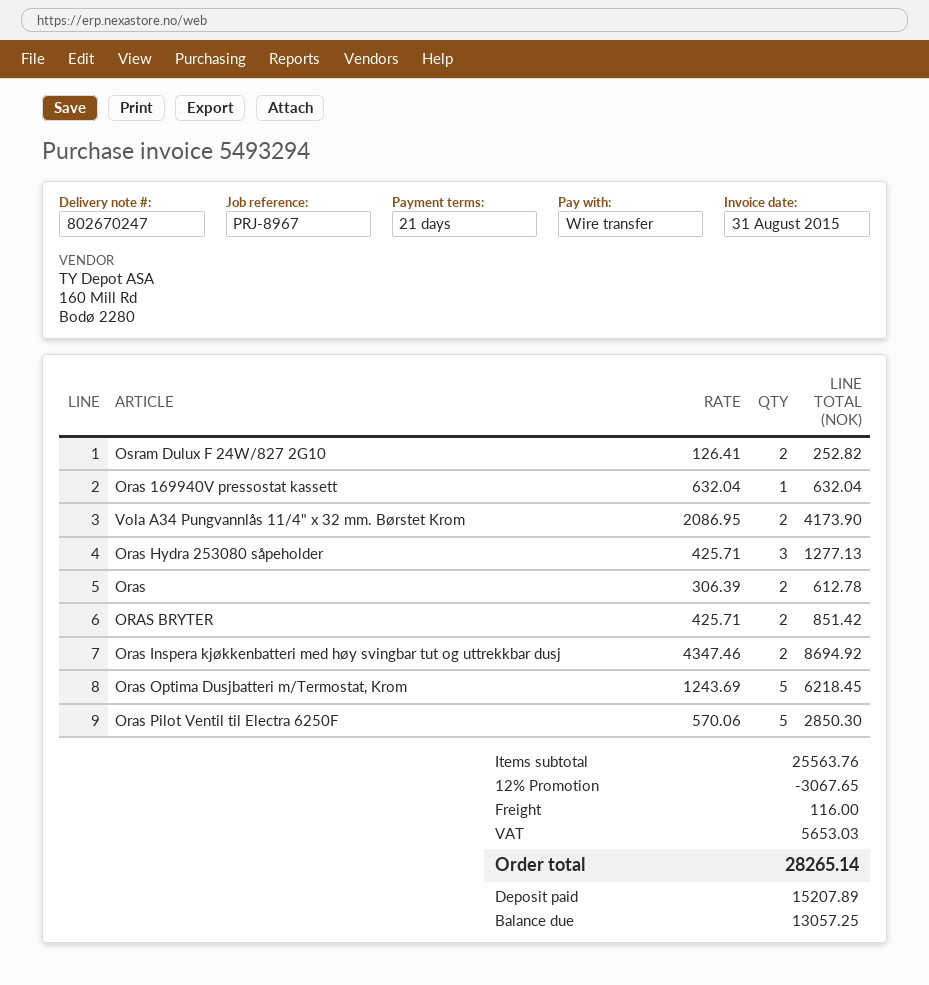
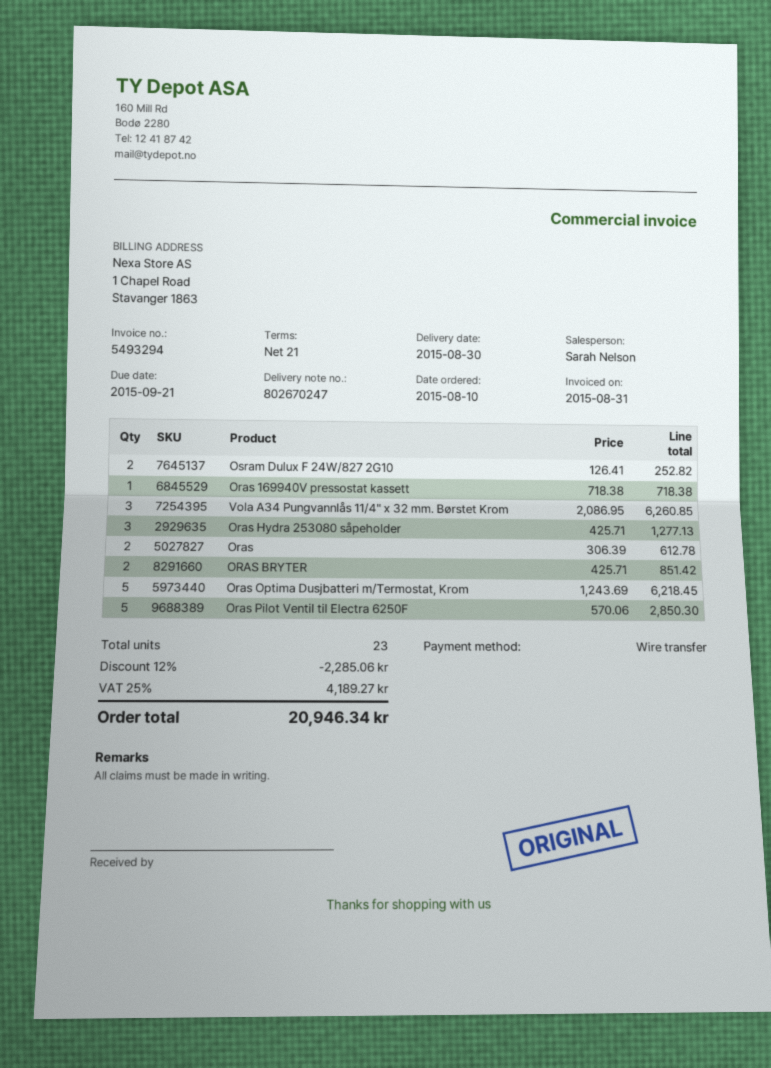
Oras 169940V pressostat kassett: 1 x 632.04 = 632.04 -> 1 x 718.38 = 718.38
Vola A34 Pungvannlås 11/4" x 32 mm. Børstet Krom: 2 x 2086.95 = 4173.90 -> 3 x 2086.95 = 6260.85
Oras Inspera kjøkkenbatteri med høy svingbar tut og uttrekkbar dusj: 2 x 4347.46 = 8694.92 -> none
discount: 12% = 3067.65 -> 12% = 2285.06
shipping: 116.00 -> none
tax: 5653.03 -> 4189.27
total: 28265.14 -> 20946.34

